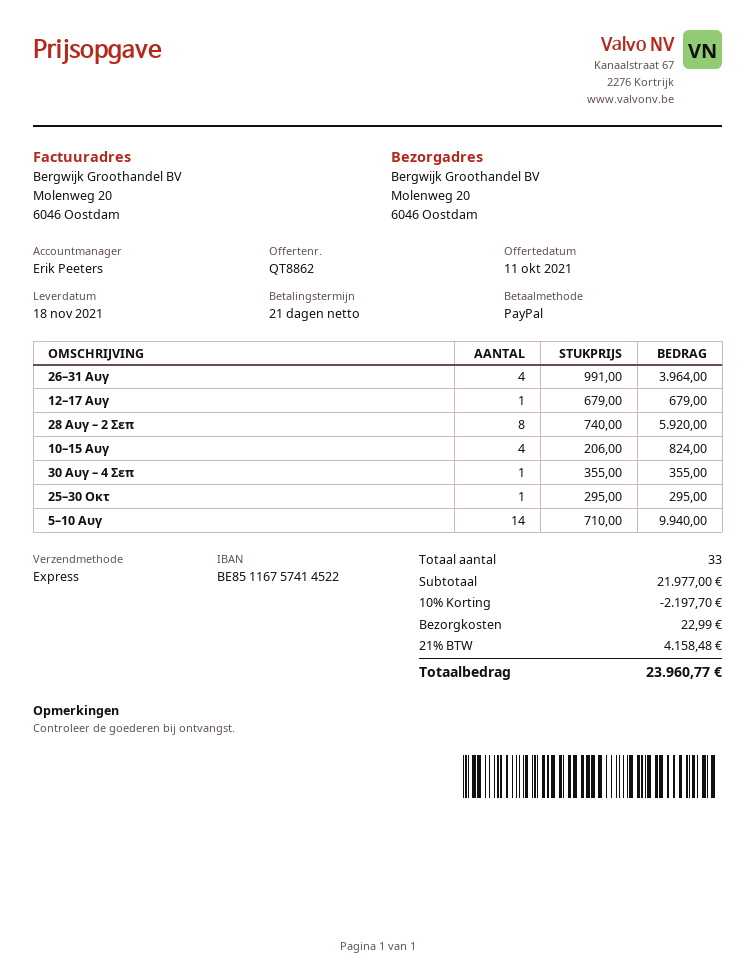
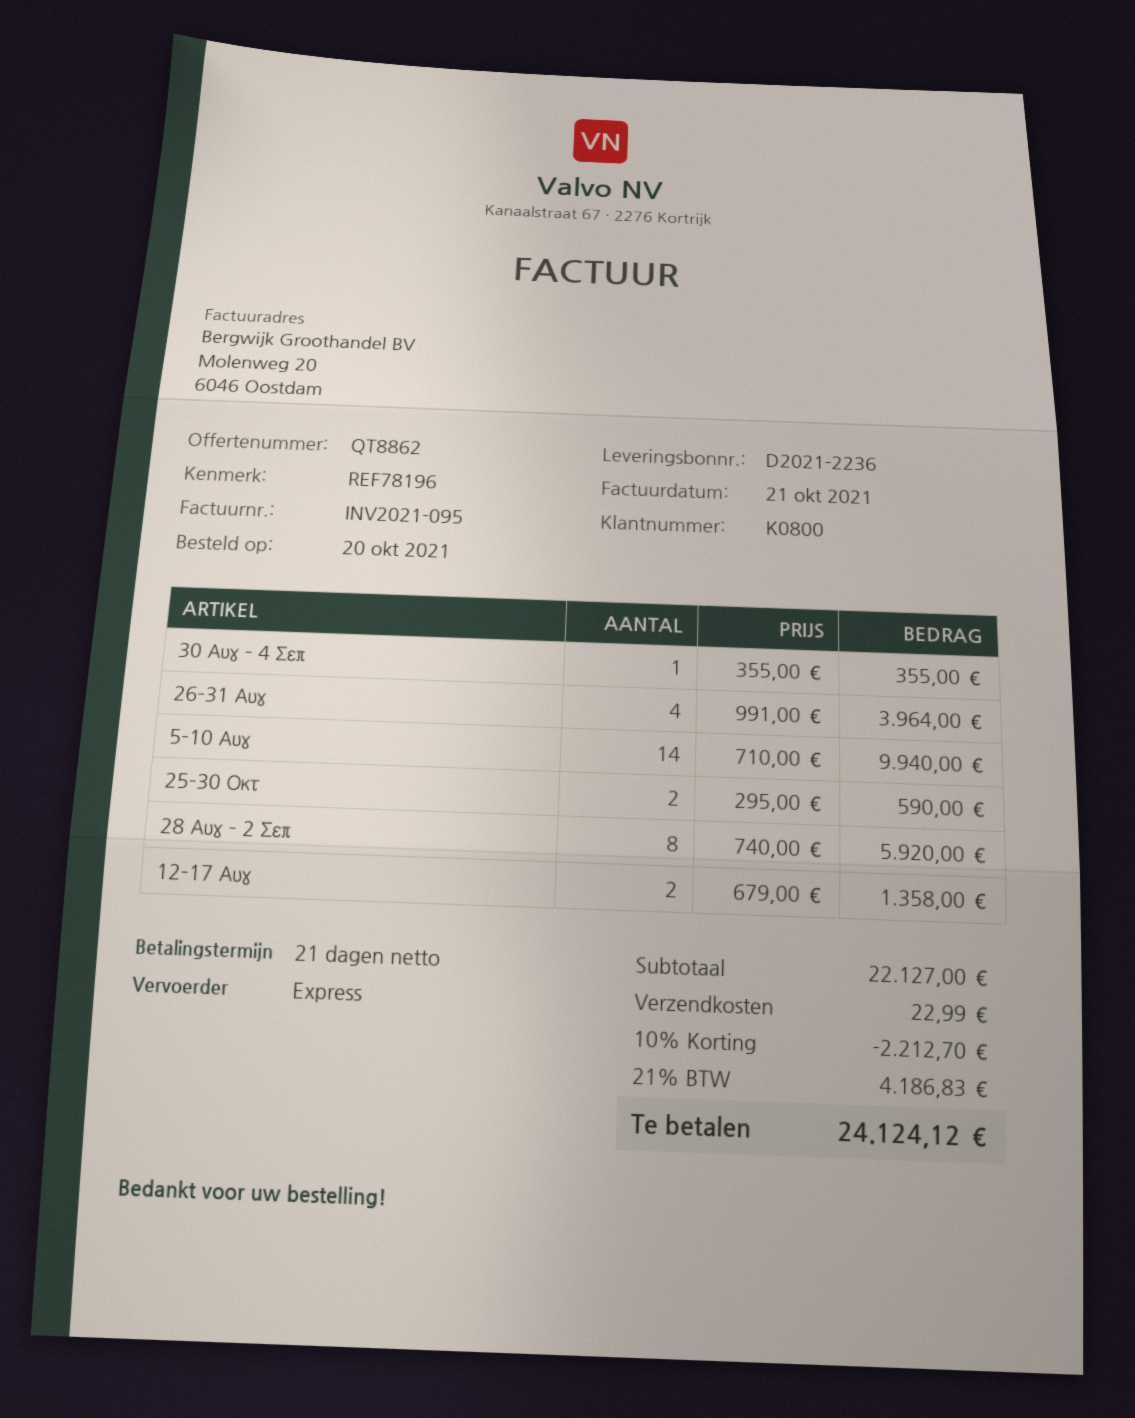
12–17 Αυγ: 1 x 679.00 = 679.00 -> 2 x 679.00 = 1358.00
10–15 Αυγ: 4 x 206.00 = 824.00 -> none
25–30 Οκτ: 1 x 295.00 = 295.00 -> 2 x 295.00 = 590.00
subtotal: 21977.00 -> 22127.00
discount: 10% = 2197.70 -> 10% = 2212.70
tax: 21% = 4158.48 -> 21% = 4186.83
total: 23960.77 -> 24124.12

